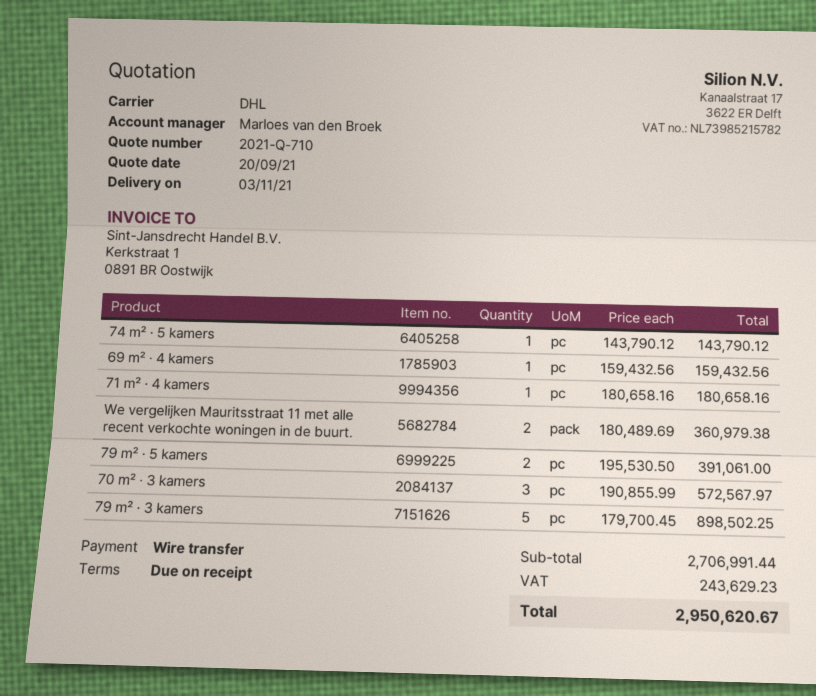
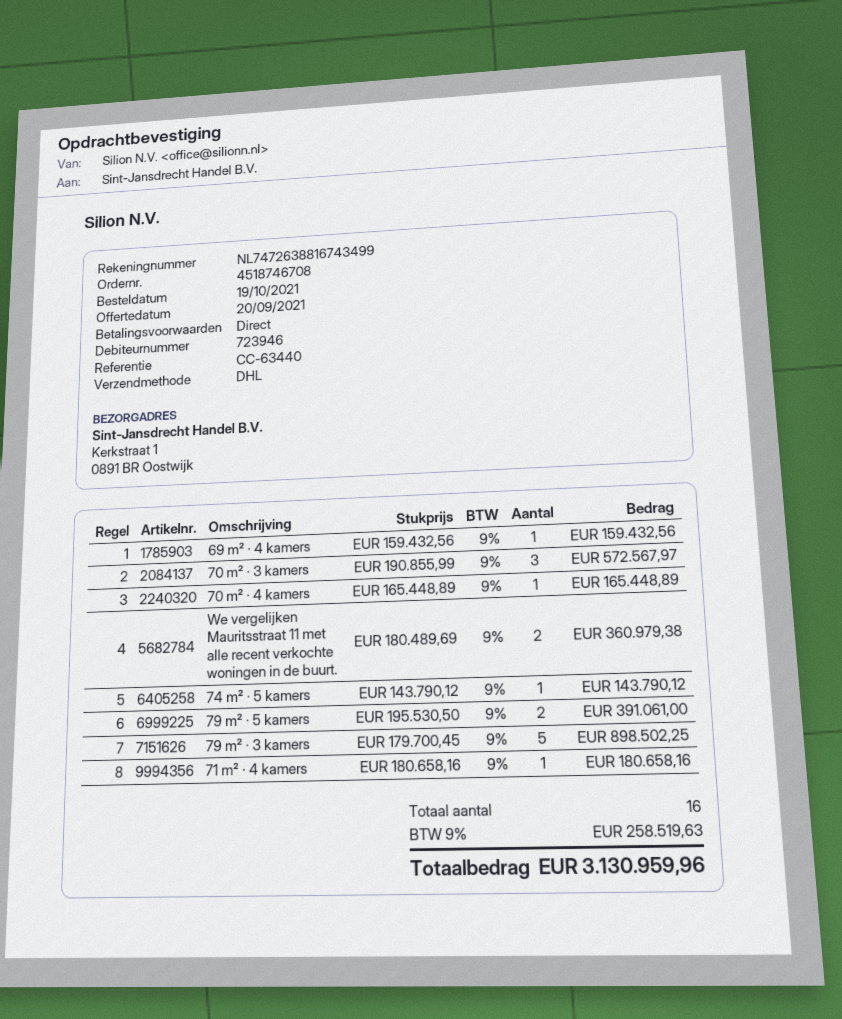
70 m² · 4 kamers: none -> 1 x 165448.89 = 165448.89
tax: 243629.23 -> 258519.63
total: 2950620.67 -> 3130959.96

